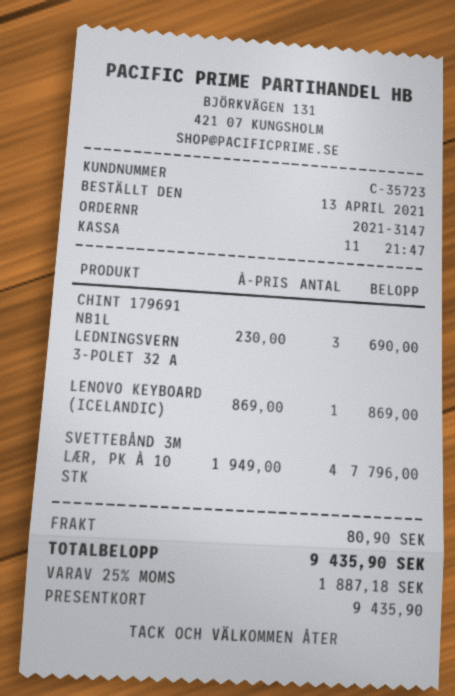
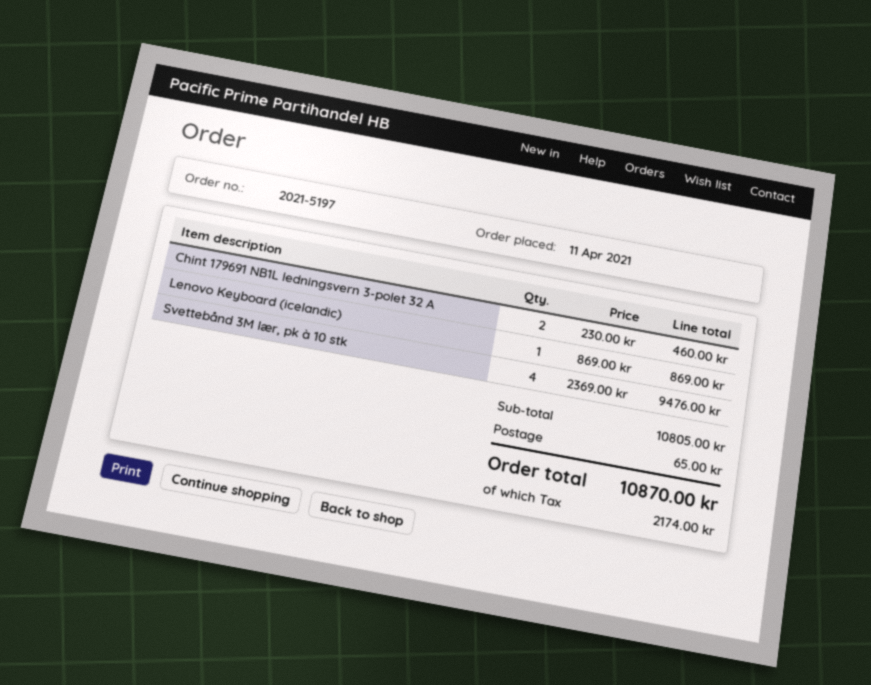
order number: 2021-3147 -> 2021-5197
order date: 2021-04-13 -> 2021-04-11
CHINT 179691 NB1L LEDNINGSVERN 3-POLET 32 A: 3 x 230.00 = 690.00 -> 2 x 230.00 = 460.00
SVETTEBÅND 3M LÆR, PK À 10 STK: 4 x 1949.00 = 7796.00 -> 4 x 2369.00 = 9476.00
shipping: 80.90 -> 65.00
tax: 1887.18 -> 2174.00
total: 9435.90 -> 10870.00

